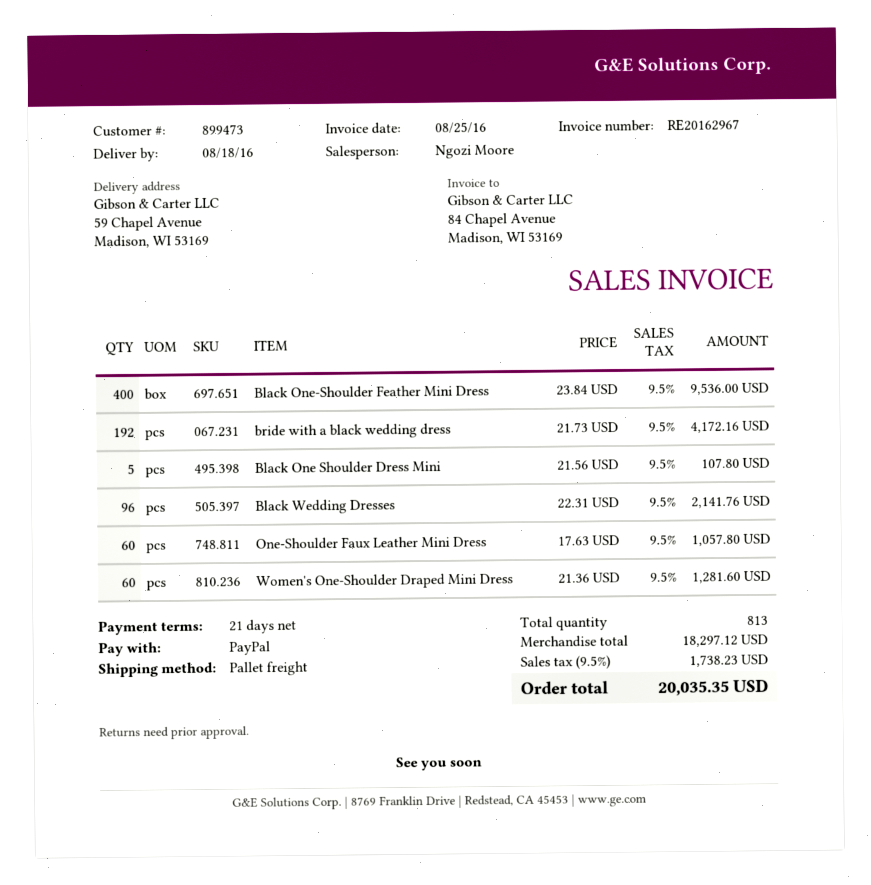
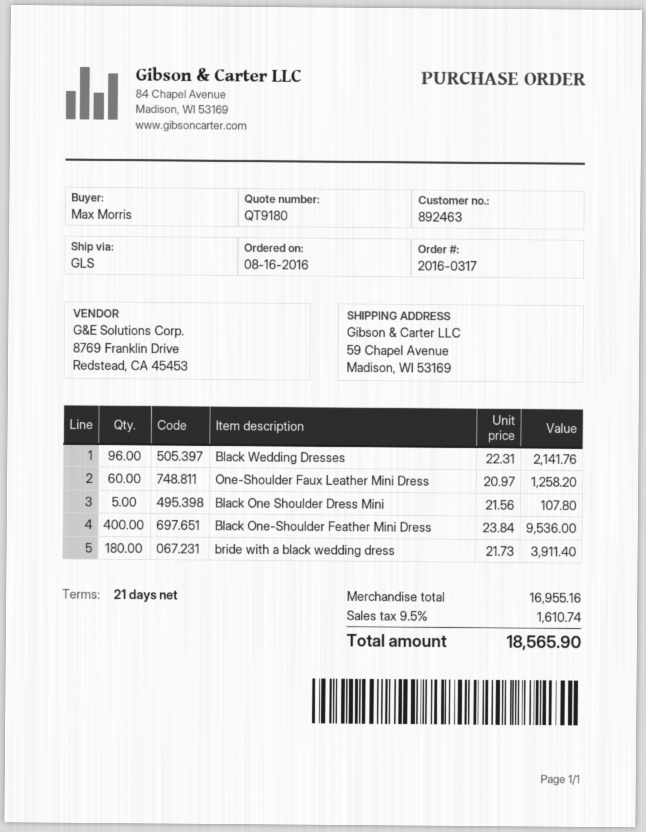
customer number: 899473 -> 892463
shipping method: pallet freight -> GLS
bride with a black wedding dress: 192 x 21.73 = 4172.16 -> 180 x 21.73 = 3911.40
One-Shoulder Faux Leather Mini Dress: 60 x 17.63 = 1057.80 -> 60 x 20.97 = 1258.20
Women's One-Shoulder Draped Mini Dress: 60 x 21.36 = 1281.60 -> none
subtotal: 18297.12 -> 16955.16
tax: 9.5% = 1738.23 -> 9.5% = 1610.74
total: 20035.35 -> 18565.90

